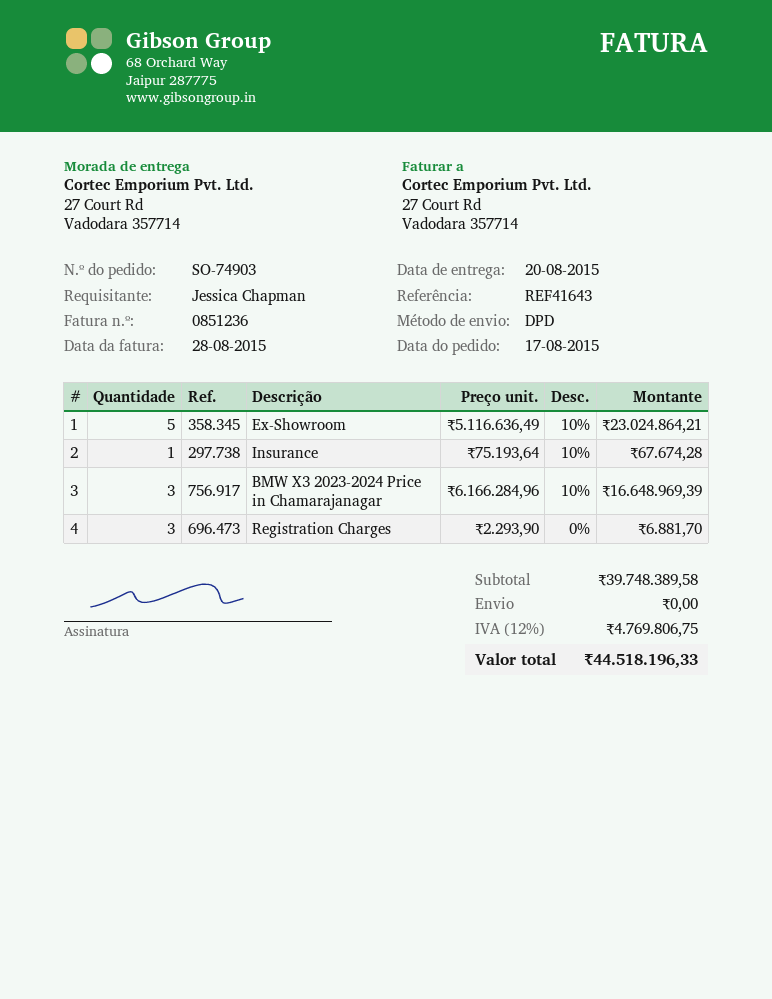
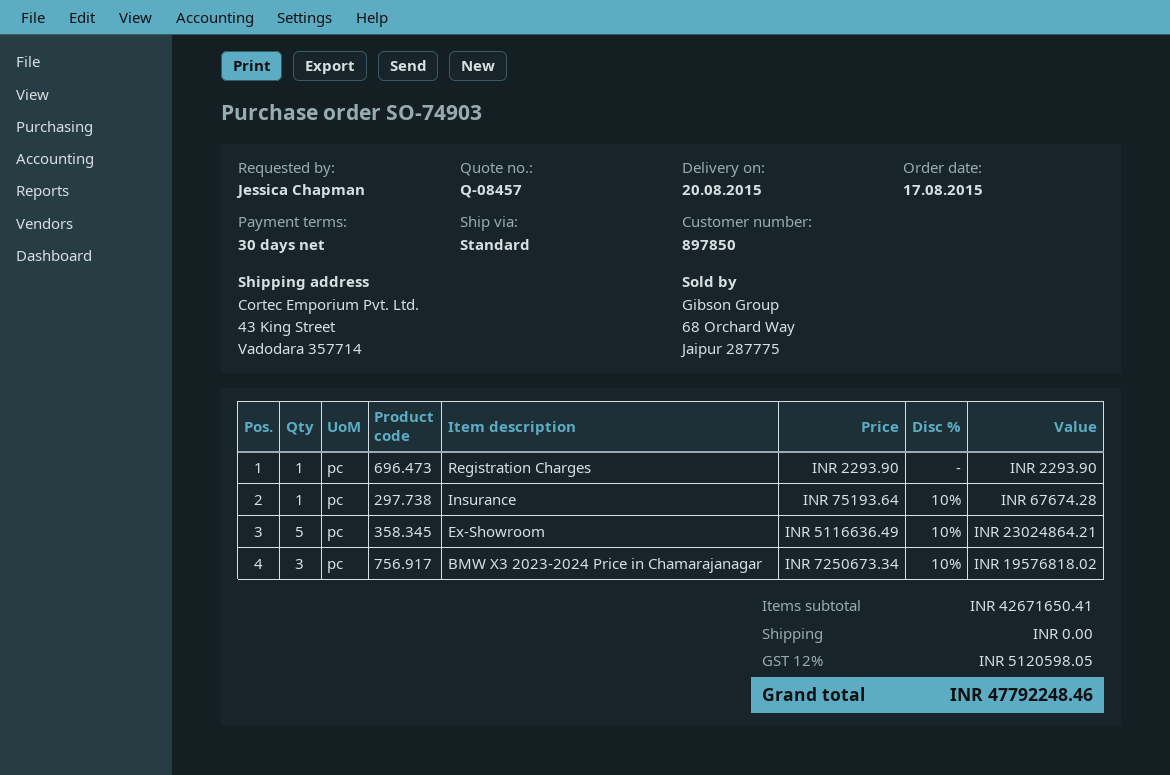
shipping method: DPD -> standard
ship to: 27 Court Rd, Vadodara 357714 -> 43 King Street, Vadodara 357714
BMW X3 2023-2024 Price in Chamarajanagar: 3 x 6166284.96 - 10% = 16648969.39 -> 3 x 7250673.34 - 10% = 19576818.02
Registration Charges: 3 x 2293.90 = 6881.70 -> 1 x 2293.90 = 2293.90
subtotal: 39748389.58 -> 42671650.41
tax: 12% = 4769806.75 -> 12% = 5120598.05
total: 44518196.33 -> 47792248.46

